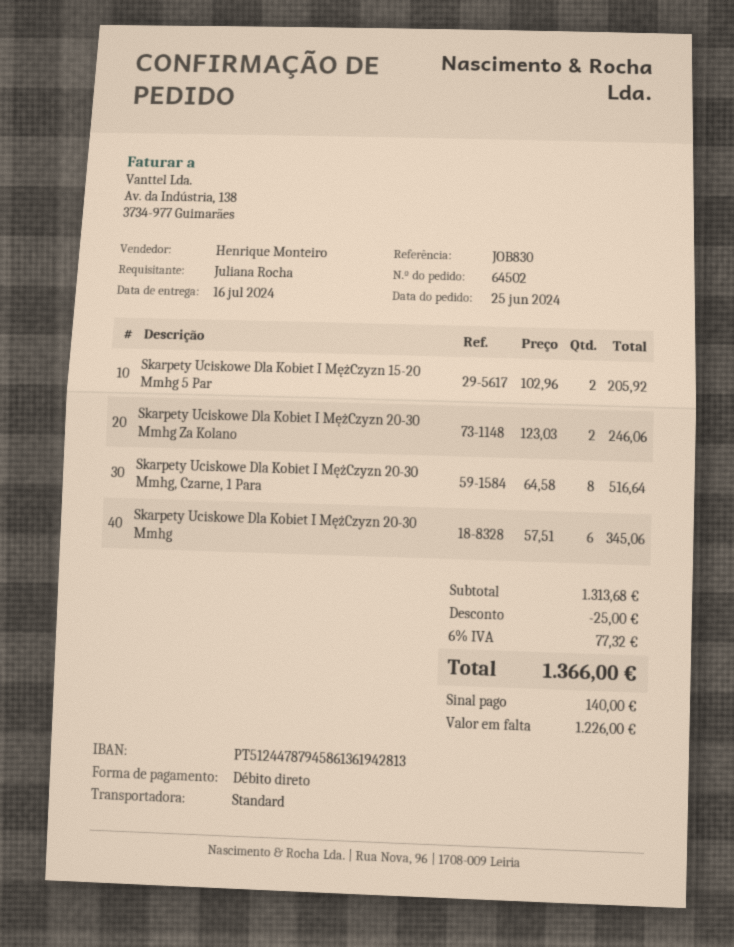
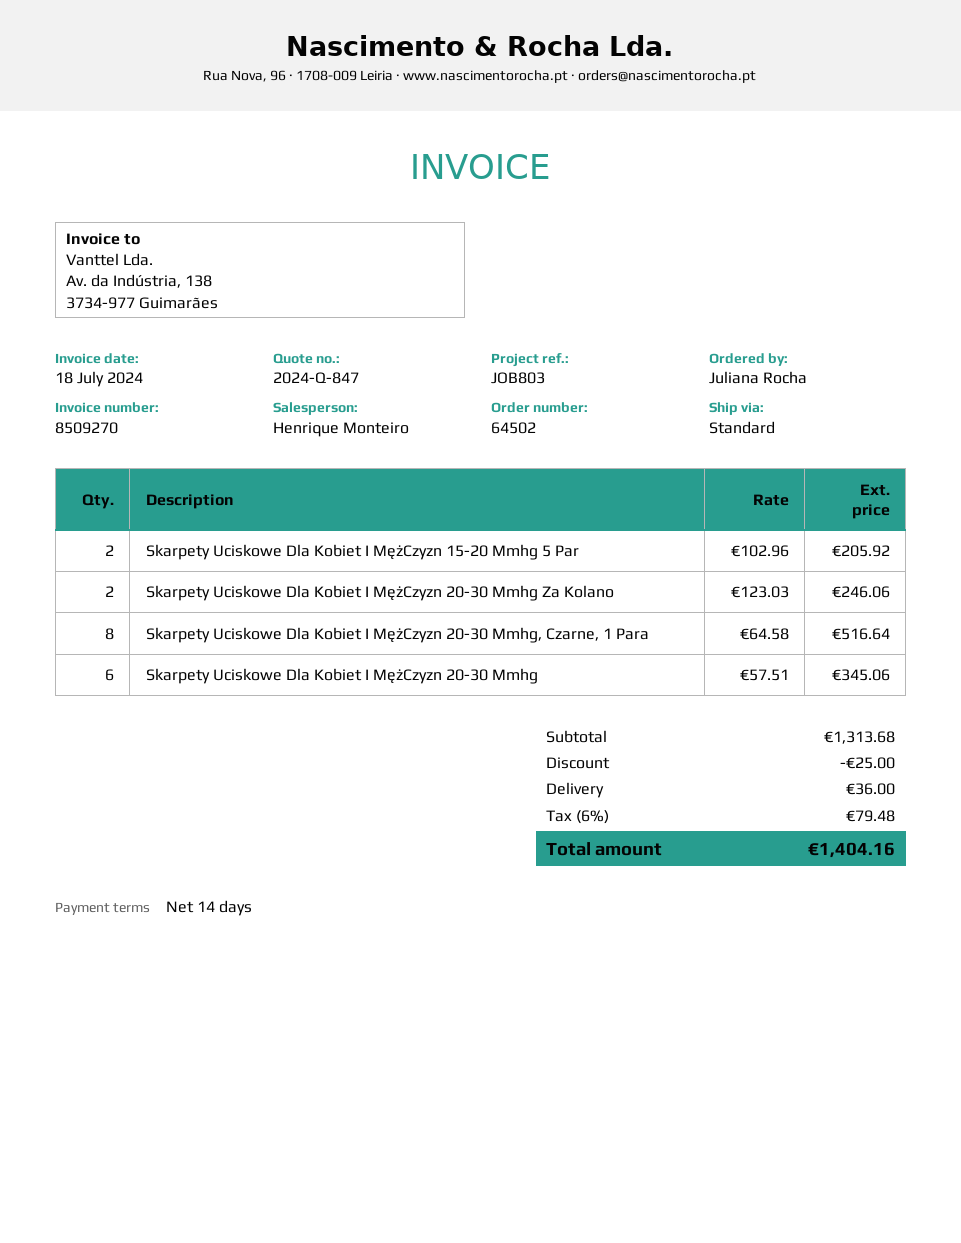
reference: JOB830 -> JOB803
shipping: none -> 36.00
tax: 6% = 77.32 -> 6% = 79.48
total: 1366.00 -> 1404.16

